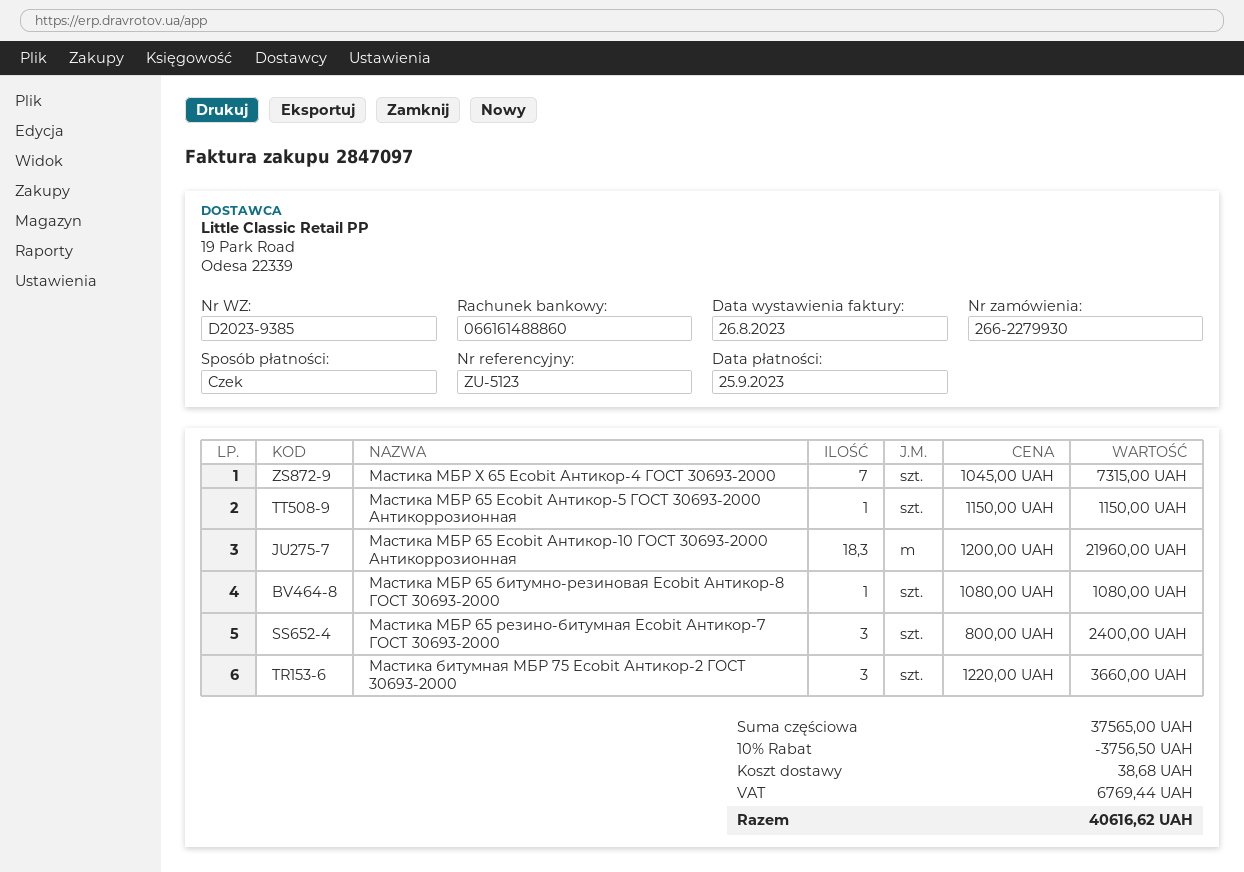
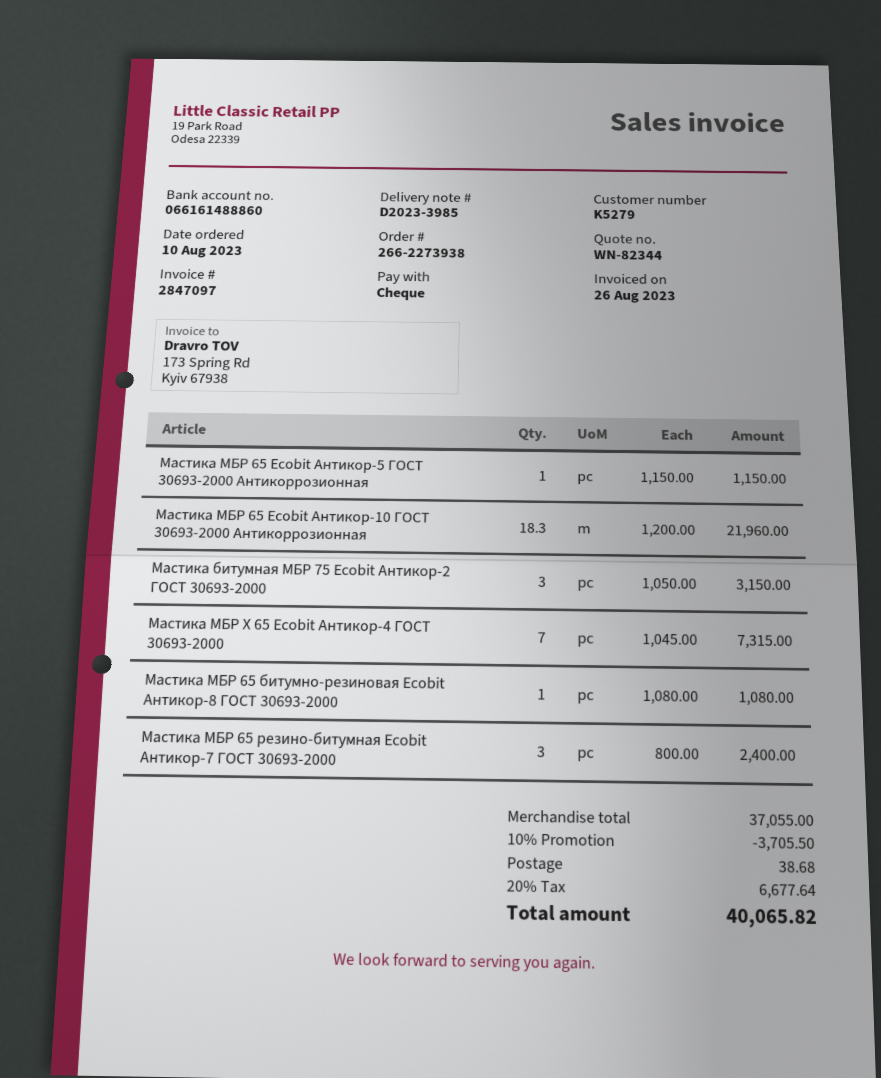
order number: 266-2279930 -> 266-2273938
delivery note number: D2023-9385 -> D2023-3985
Мастика битумная МБР 75 Ecobit Антикор-2 ГОСТ 30693-2000: 3 x 1220.00 = 3660.00 -> 3 x 1050.00 = 3150.00
subtotal: 37565.00 -> 37055.00
discount: 10% = 3756.50 -> 10% = 3705.50
tax: 6769.44 -> 6677.64
total: 40616.62 -> 40065.82

